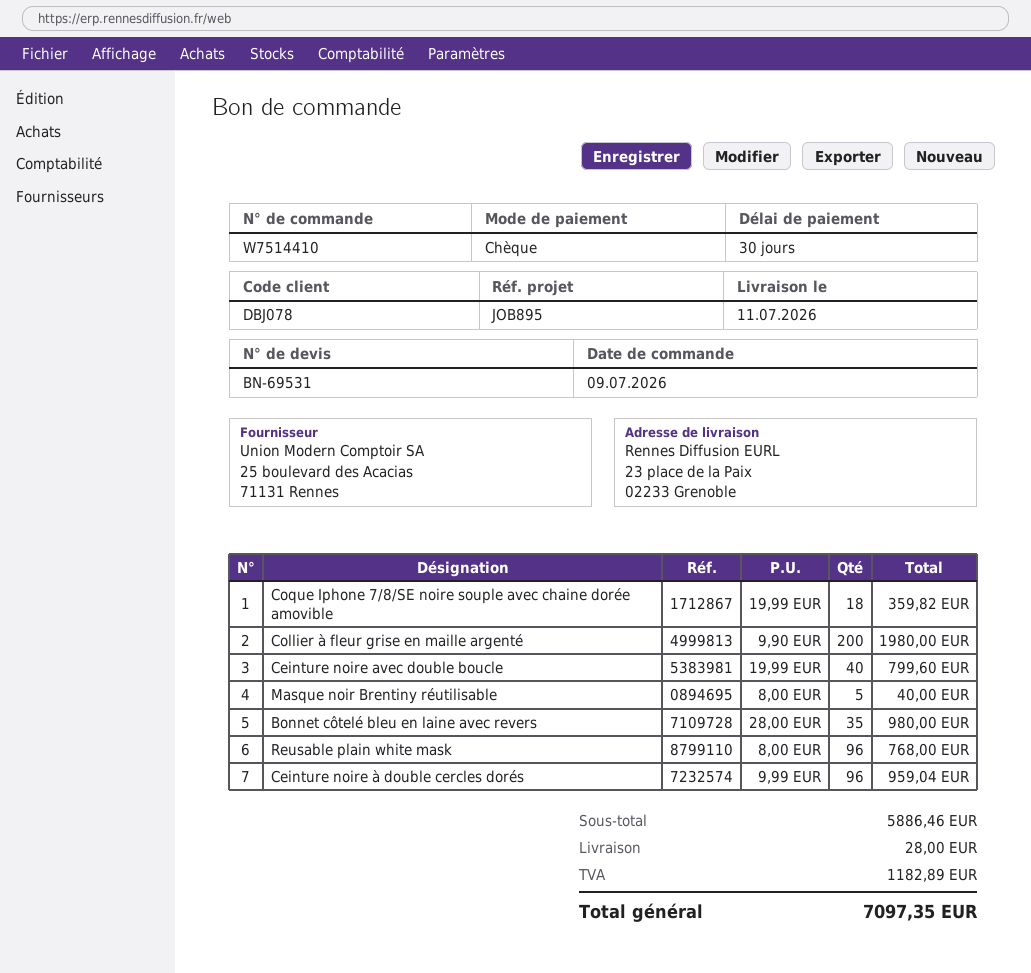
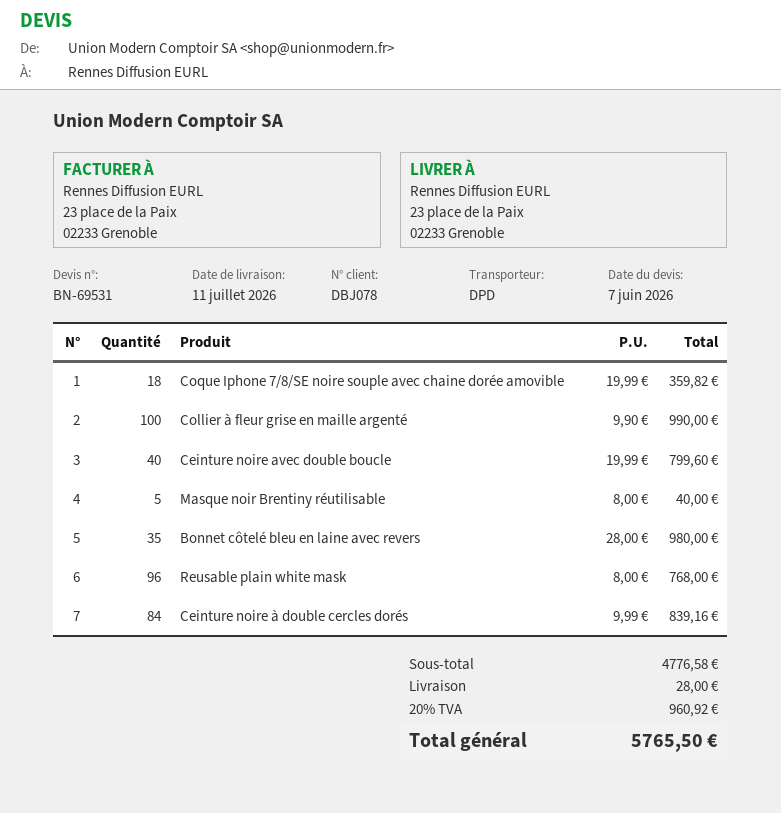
Collier à fleur grise en maille argenté: 200 x 9.90 = 1980.00 -> 100 x 9.90 = 990.00
Ceinture noire à double cercles dorés: 96 x 9.99 = 959.04 -> 84 x 9.99 = 839.16
subtotal: 5886.46 -> 4776.58
tax: 1182.89 -> 960.92
total: 7097.35 -> 5765.50

